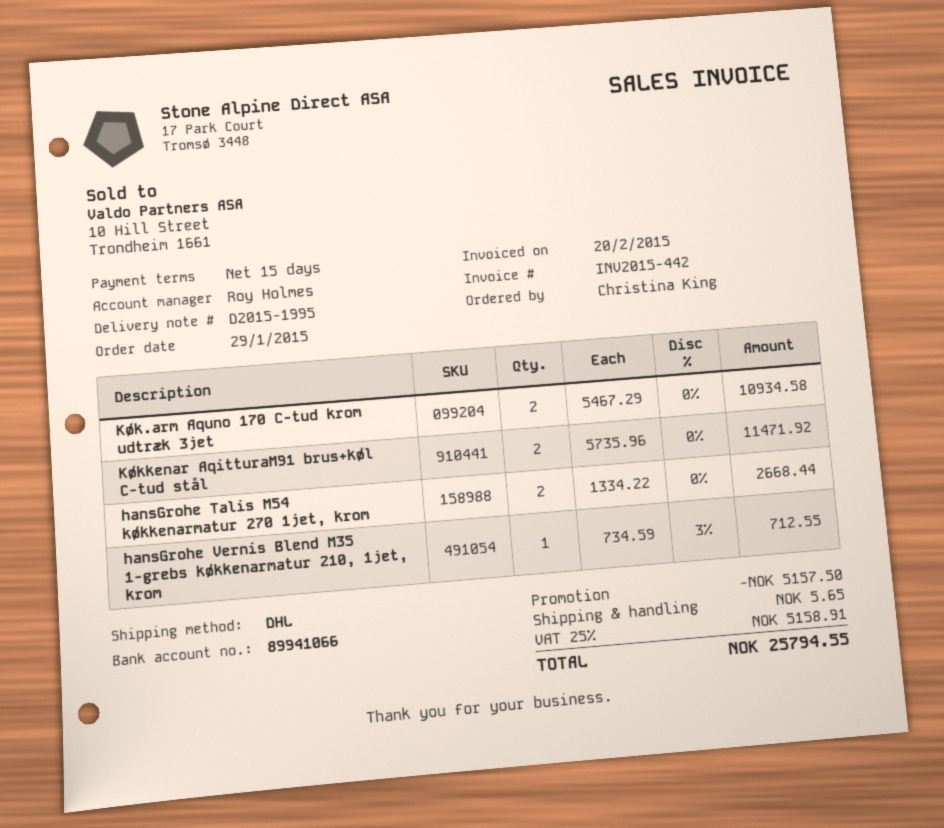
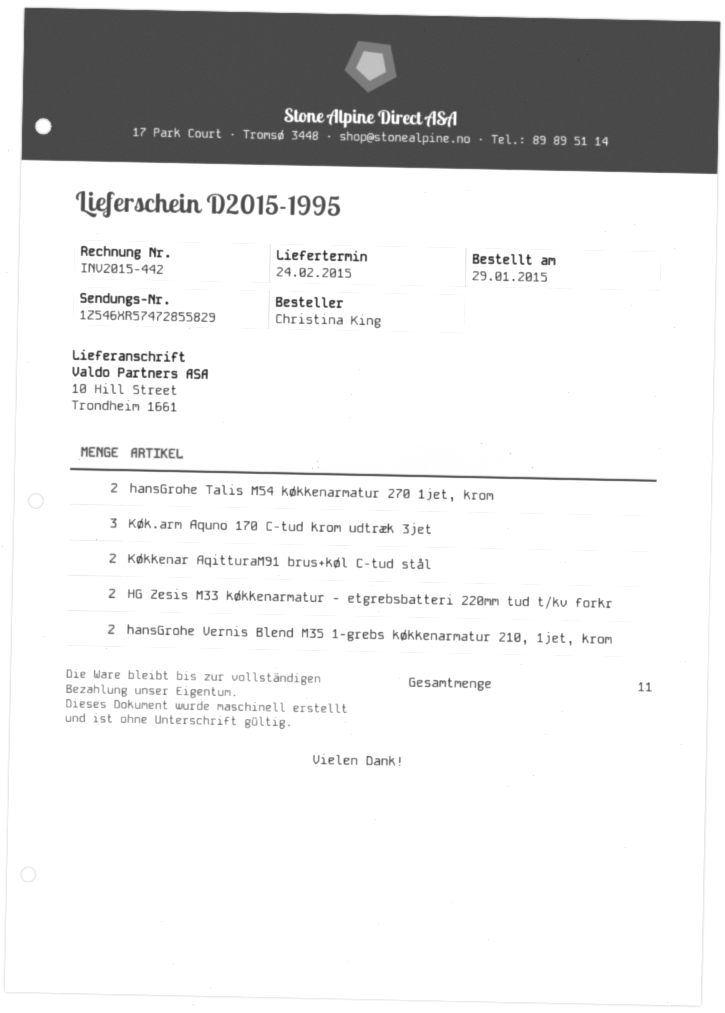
Køk.arm Aquno 170 C-tud krom udtræk 3jet: 2 -> 3
hansGrohe Vernis Blend M35 1-grebs køkkenarmatur 210, 1jet, krom: 1 -> 2
HG Zesis M33 køkkenarmatur - etgrebsbatteri 220mm tud t/kv forkr: none -> 2

